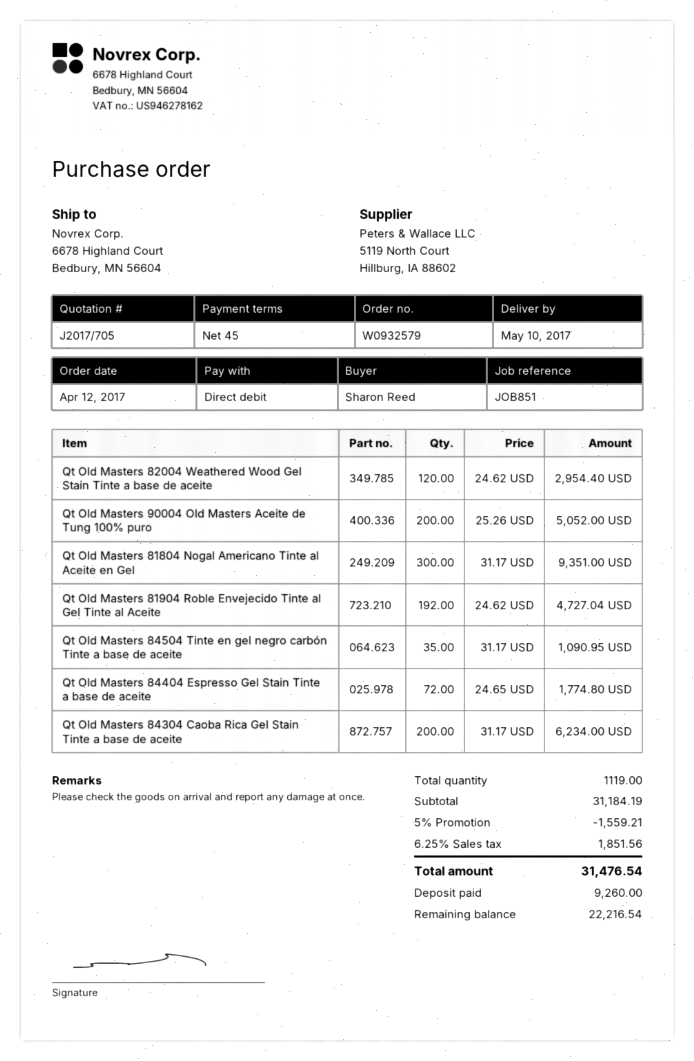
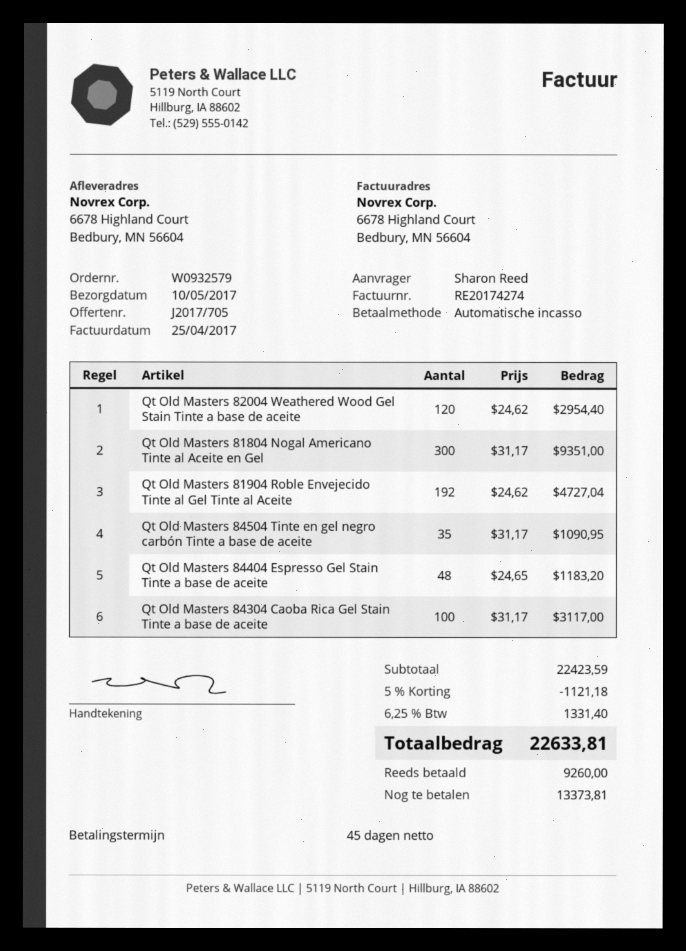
Qt Old Masters 90004 Old Masters Aceite de Tung 100% puro: 200 x 25.26 = 5052.00 -> none
Qt Old Masters 84404 Espresso Gel Stain Tinte a base de aceite: 72 x 24.65 = 1774.80 -> 48 x 24.65 = 1183.20
Qt Old Masters 84304 Caoba Rica Gel Stain Tinte a base de aceite: 200 x 31.17 = 6234.00 -> 100 x 31.17 = 3117.00
subtotal: 31184.19 -> 22423.59
discount: 5% = 1559.21 -> 5% = 1121.18
tax: 6.25% = 1851.56 -> 6.25% = 1331.40
total: 31476.54 -> 22633.81
balance: 22216.54 -> 13373.81

